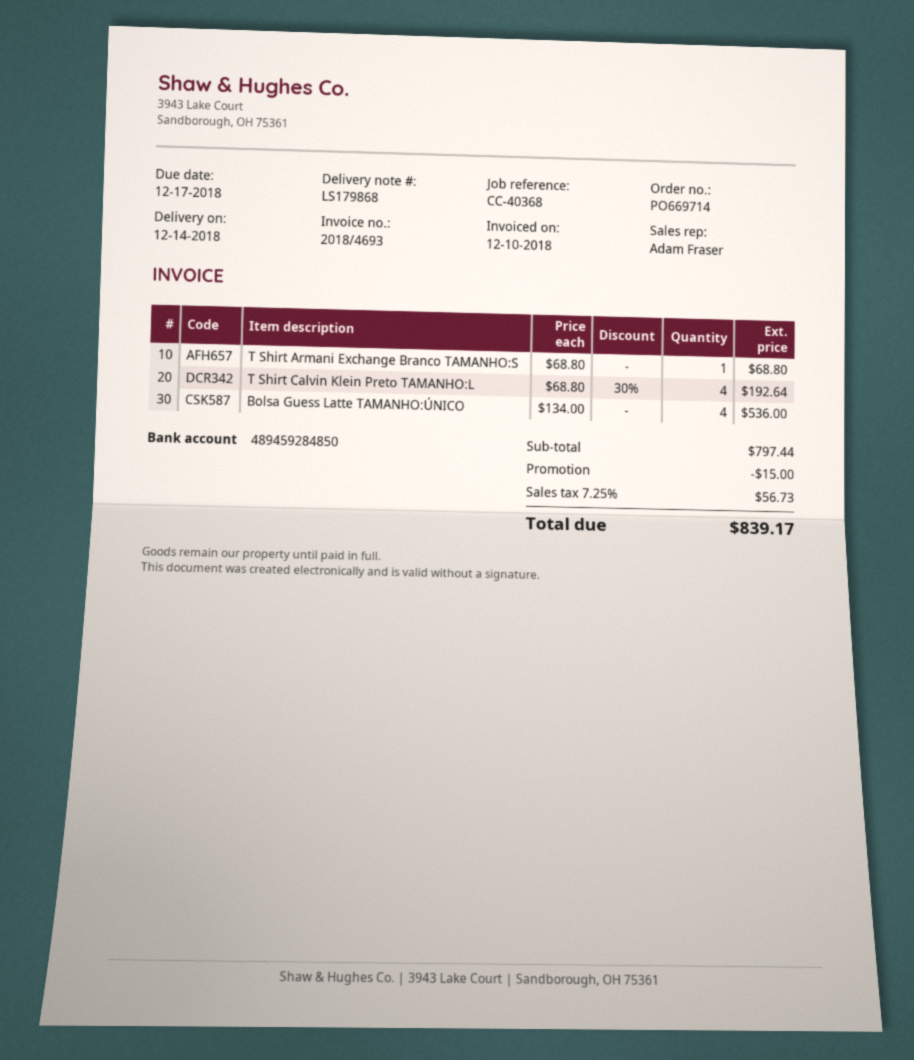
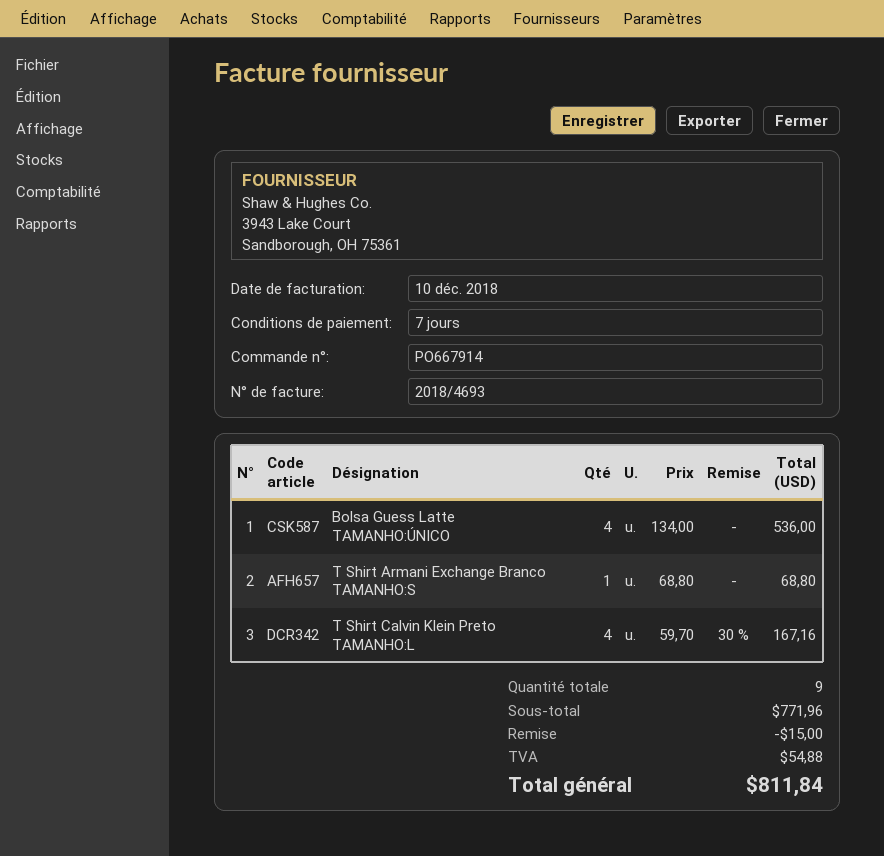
order number: PO669714 -> PO667914
T Shirt Calvin Klein Preto TAMANHO:L: 4 x 68.80 - 30% = 192.64 -> 4 x 59.70 - 30% = 167.16
subtotal: 797.44 -> 771.96
tax: 56.73 -> 54.88
total: 839.17 -> 811.84

